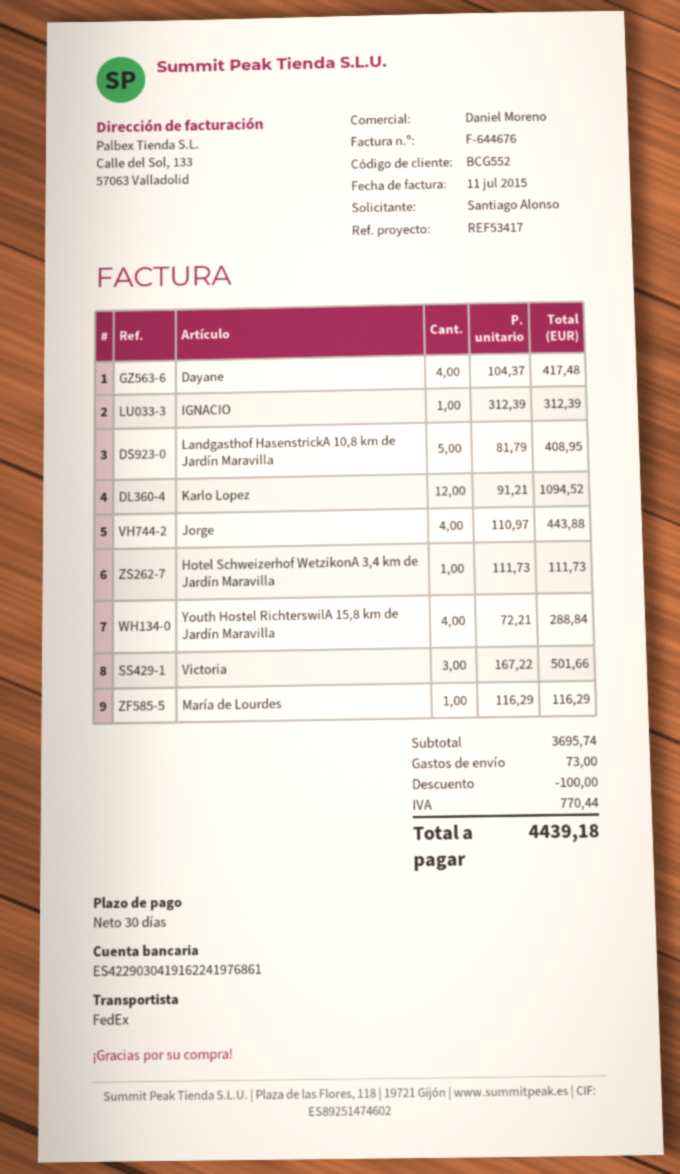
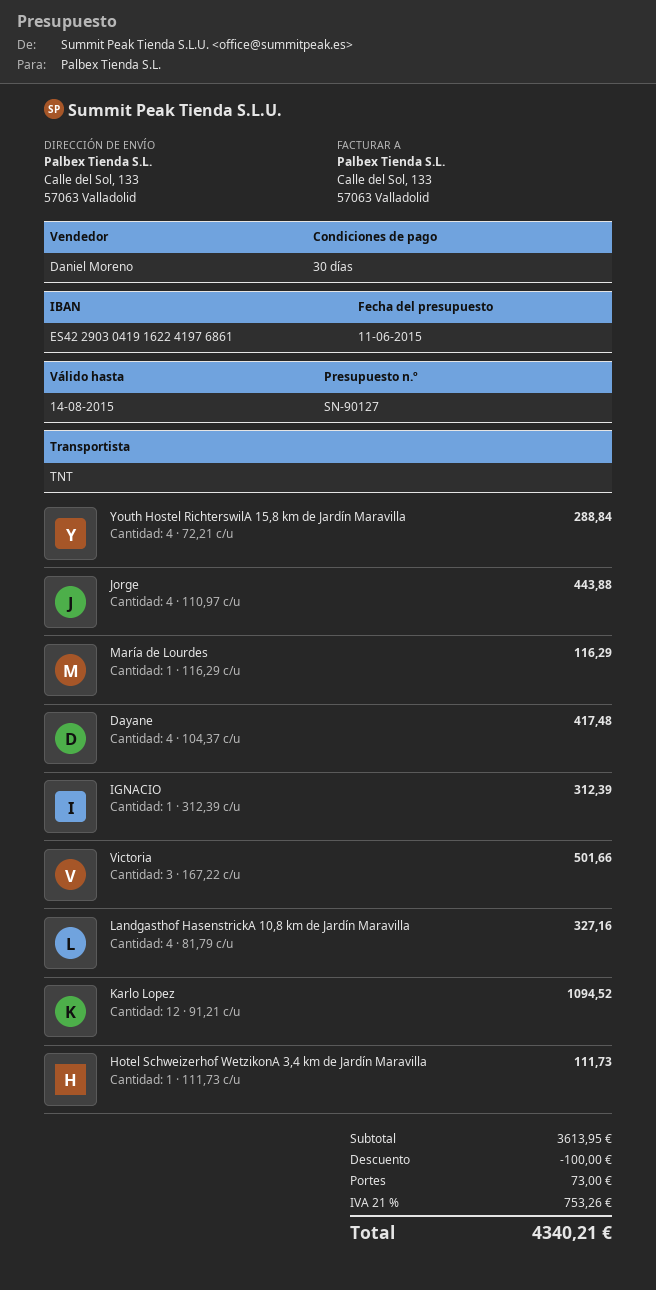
shipping method: FedEx -> TNT
Landgasthof HasenstrickA 10,8 km de Jardín Maravilla: 5 x 81.79 = 408.95 -> 4 x 81.79 = 327.16
subtotal: 3695.74 -> 3613.95
tax: 770.44 -> 753.26
total: 4439.18 -> 4340.21

